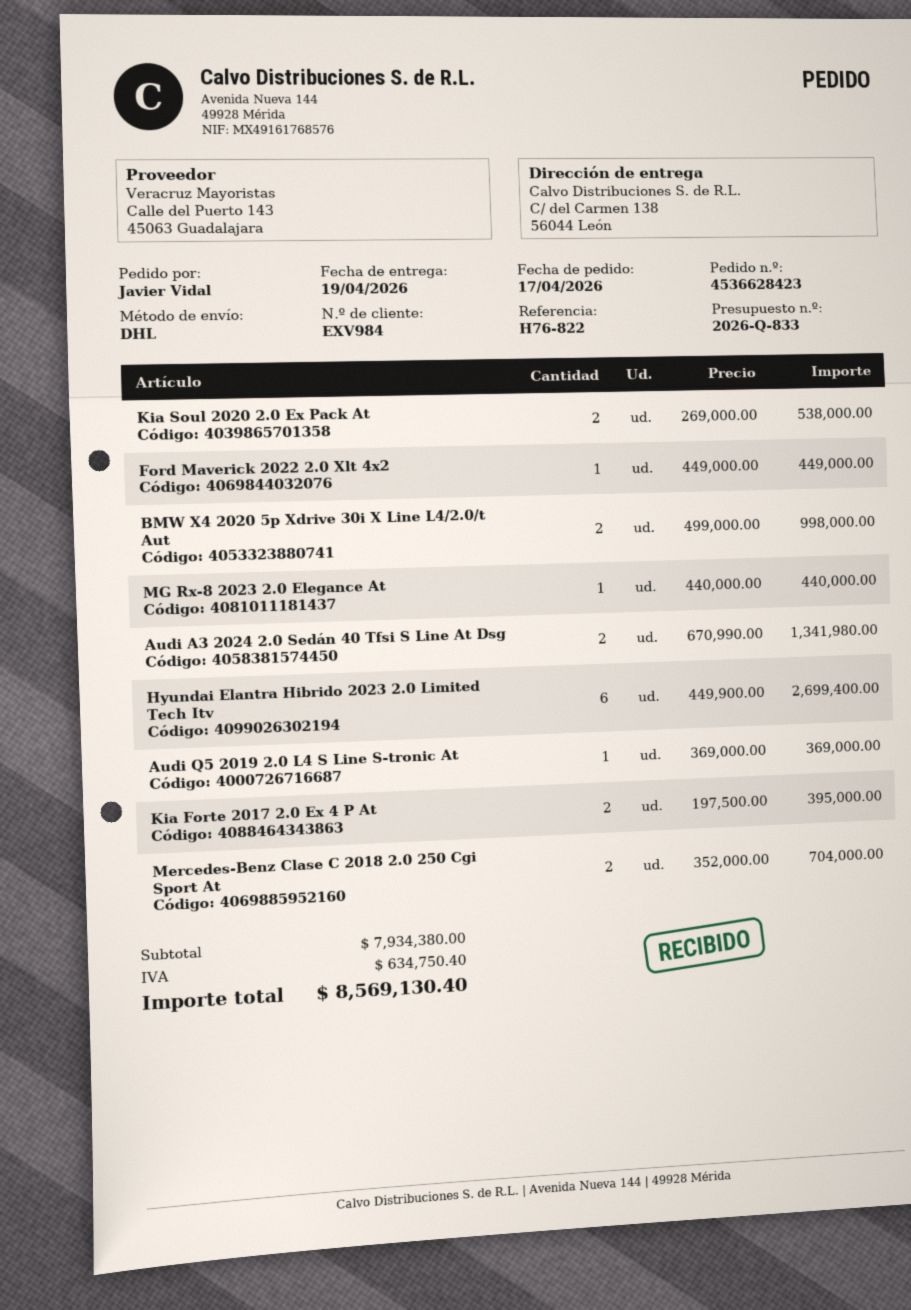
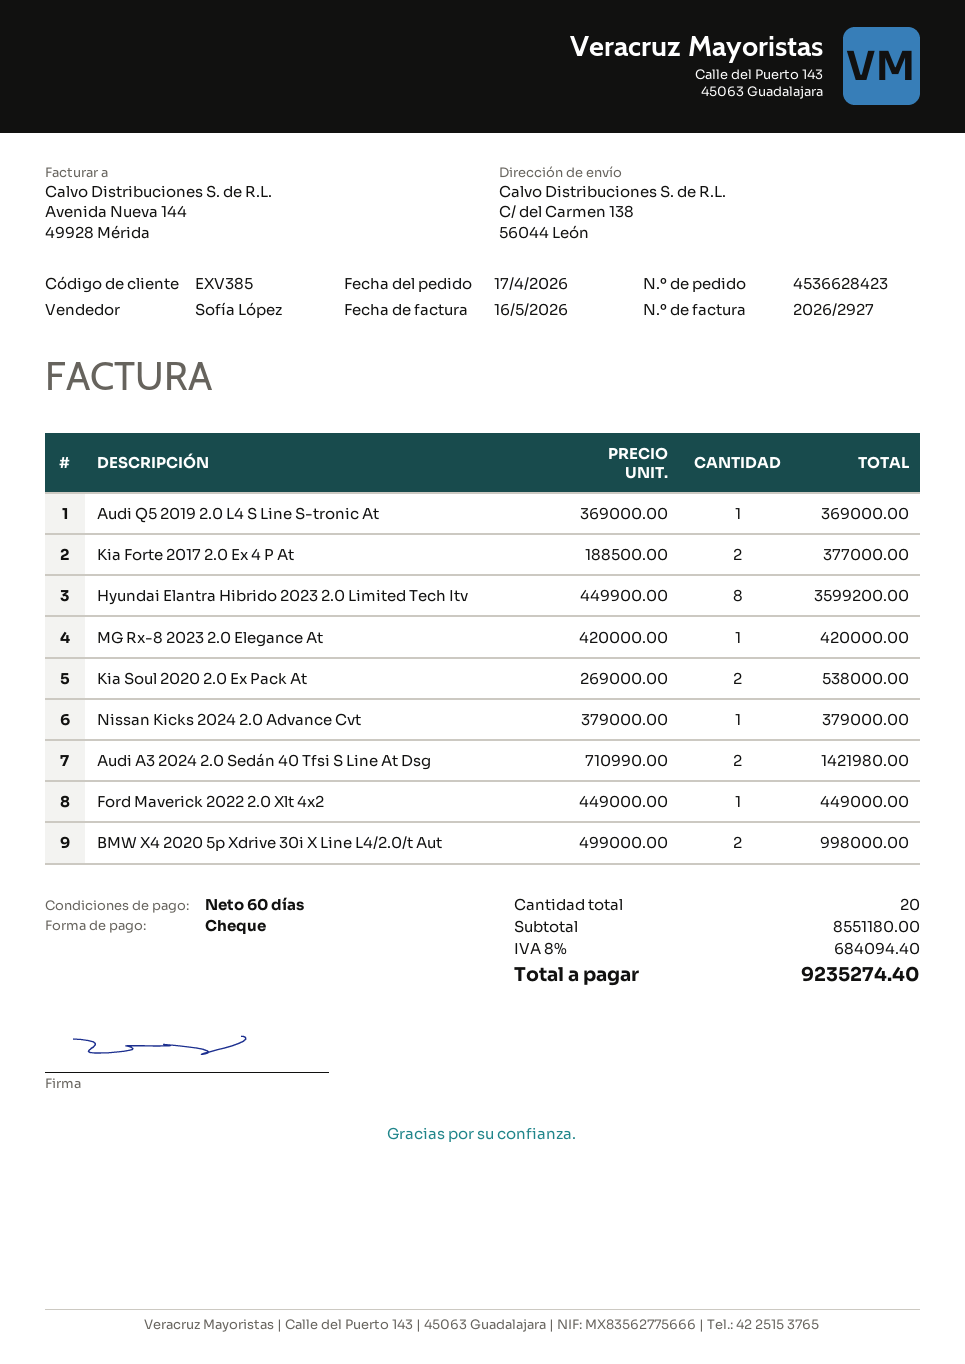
customer number: EXV984 -> EXV385
MG Rx-8 2023 2.0 Elegance At: 1 x 440000.00 = 440000.00 -> 1 x 420000.00 = 420000.00
Audi A3 2024 2.0 Sedán 40 Tfsi S Line At Dsg: 2 x 670990.00 = 1341980.00 -> 2 x 710990.00 = 1421980.00
Hyundai Elantra Hibrido 2023 2.0 Limited Tech Itv: 6 x 449900.00 = 2699400.00 -> 8 x 449900.00 = 3599200.00
Kia Forte 2017 2.0 Ex 4 P At: 2 x 197500.00 = 395000.00 -> 2 x 188500.00 = 377000.00
Mercedes-Benz Clase C 2018 2.0 250 Cgi Sport At: 2 x 352000.00 = 704000.00 -> none
Nissan Kicks 2024 2.0 Advance Cvt: none -> 1 x 379000.00 = 379000.00
subtotal: 7934380.00 -> 8551180.00
tax: 634750.40 -> 684094.40
total: 8569130.40 -> 9235274.40

